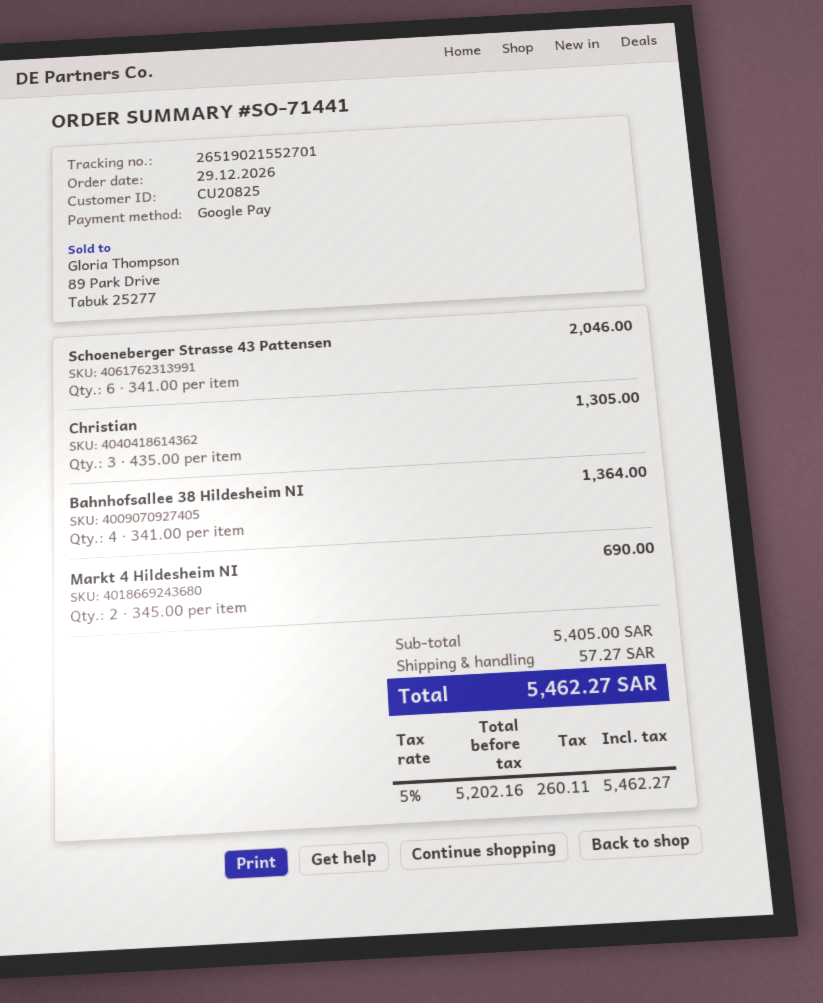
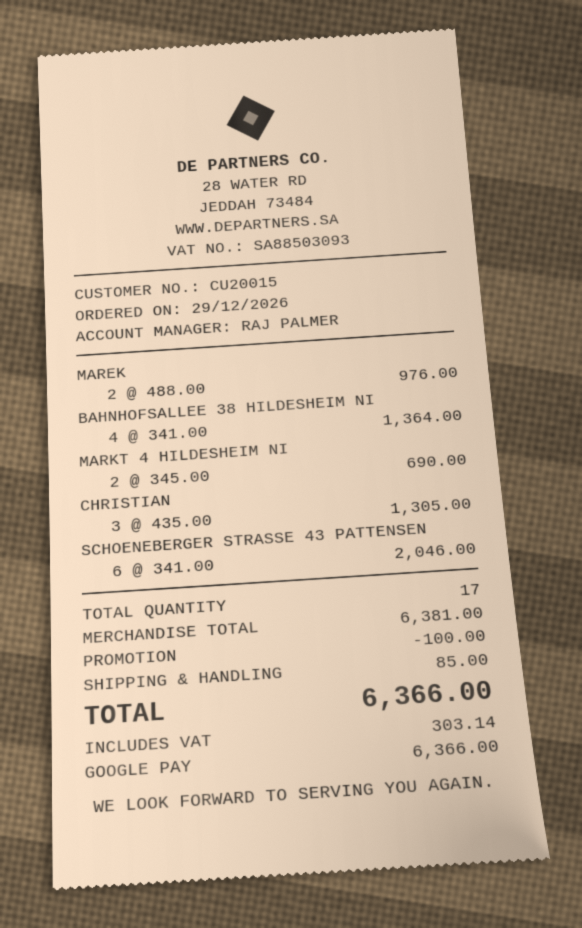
customer number: CU20825 -> CU20015
MAREK: none -> 2 x 488.00 = 976.00
subtotal: 5405.00 -> 6381.00
discount: none -> 100.00
shipping: 57.27 -> 85.00
tax: 260.11 -> 303.14
total: 5462.27 -> 6366.00

